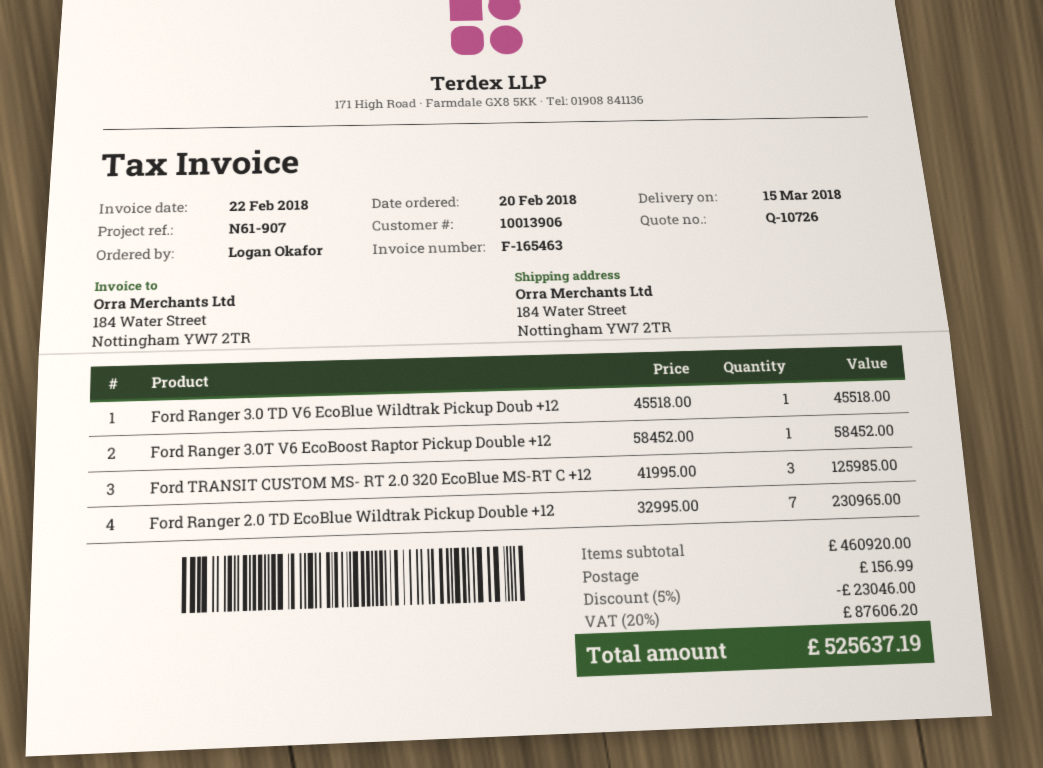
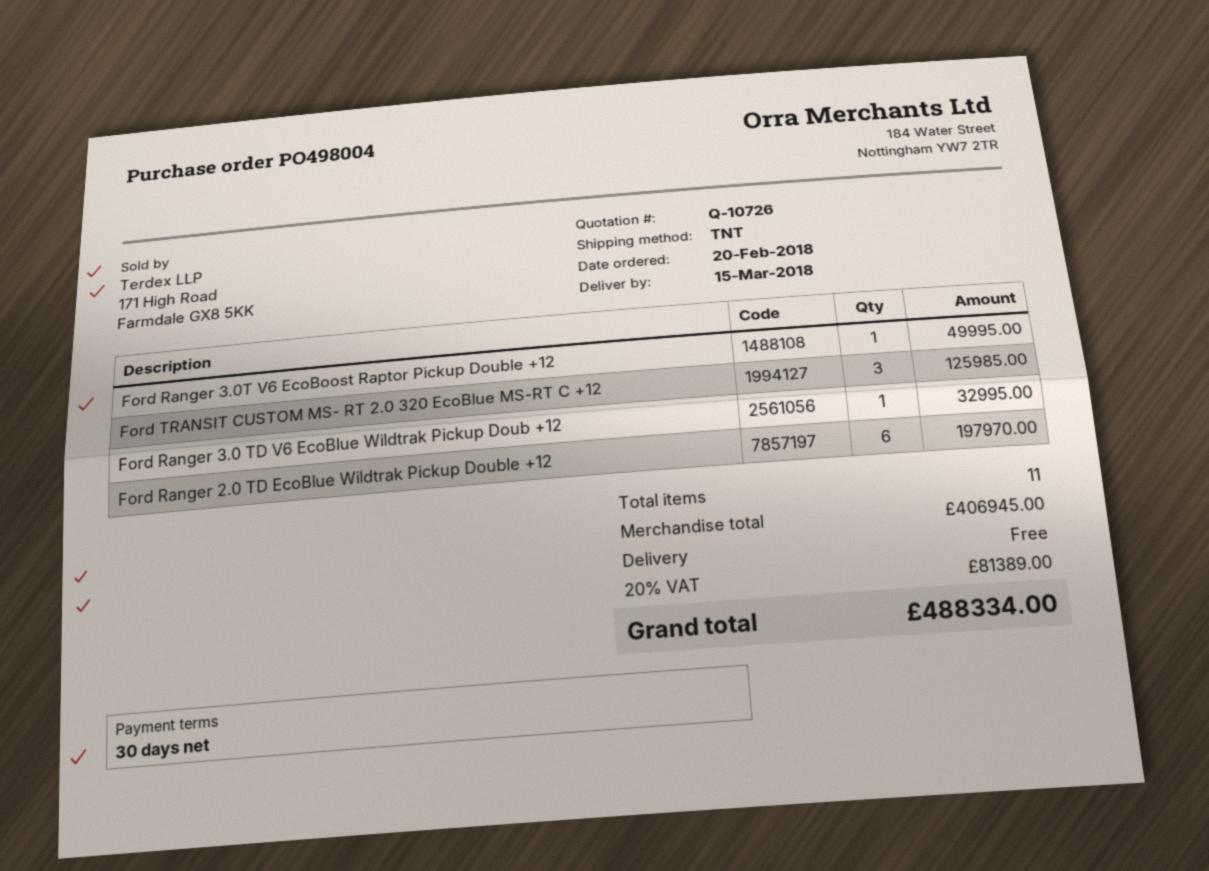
Ford Ranger 3.0 TD V6 EcoBlue Wildtrak Pickup Doub +12: 1 for 45518.00 -> 1 for 32995.00
Ford Ranger 3.0T V6 EcoBoost Raptor Pickup Double +12: 1 for 58452.00 -> 1 for 49995.00
Ford Ranger 2.0 TD EcoBlue Wildtrak Pickup Double +12: 7 for 230965.00 -> 6 for 197970.00
subtotal: 460920.00 -> 406945.00
discount: 5% = 23046.00 -> none
shipping: 156.99 -> 0.00
tax: 20% = 87606.20 -> 20% = 81389.00
total: 525637.19 -> 488334.00

